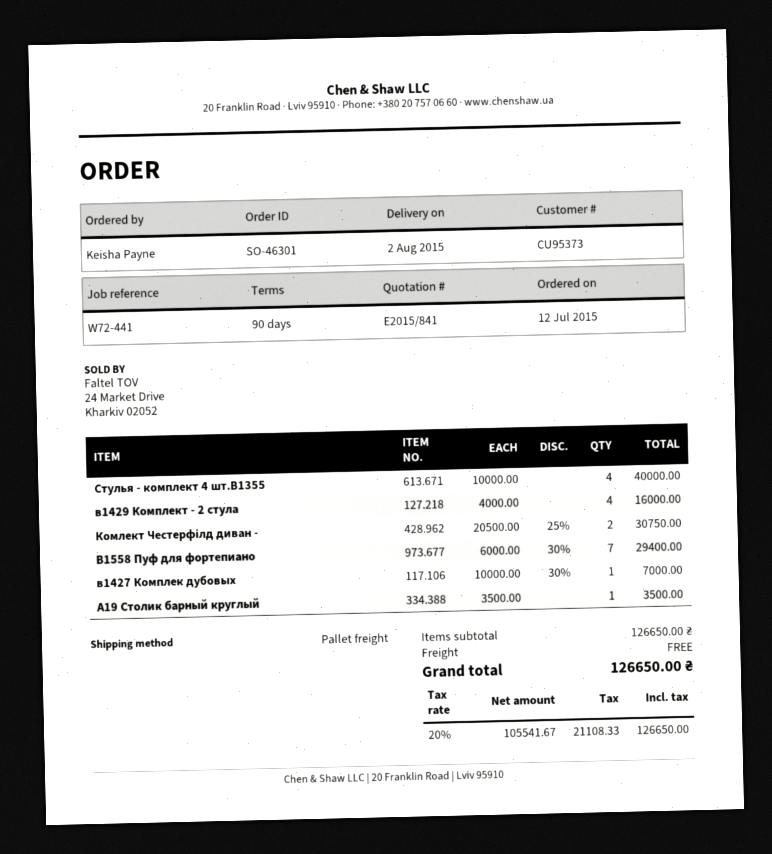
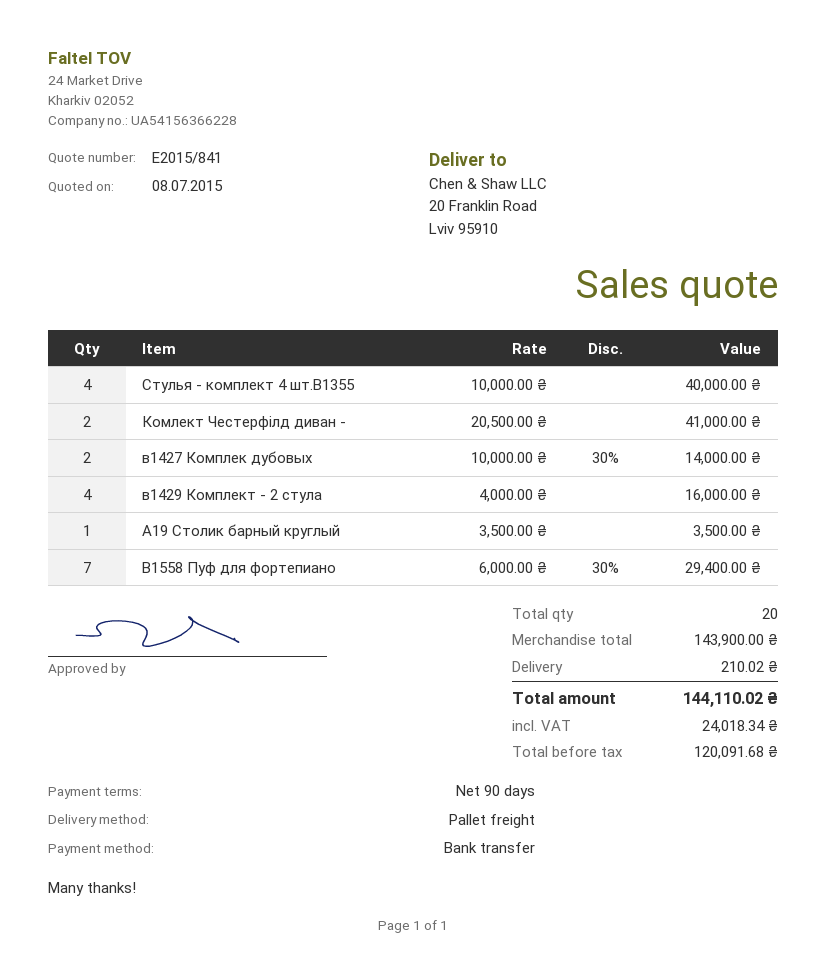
Комлект Честерфілд диван -: 2 x 20500.00 - 25% = 30750.00 -> 2 x 20500.00 = 41000.00
в1427 Комплек дубовых: 1 x 10000.00 - 30% = 7000.00 -> 2 x 10000.00 - 30% = 14000.00
subtotal: 126650.00 -> 143900.00
shipping: 0.00 -> 210.02
net: 105541.67 -> 120091.68
tax: 21108.33 -> 24018.34
total: 126650.00 -> 144110.02

